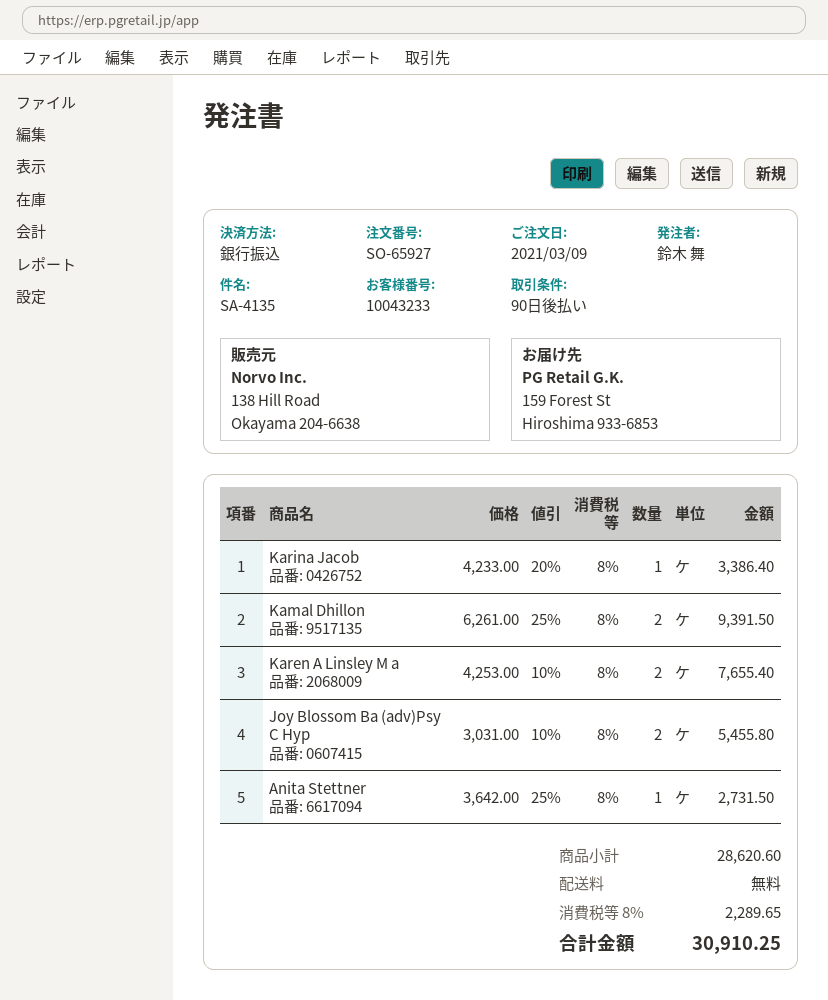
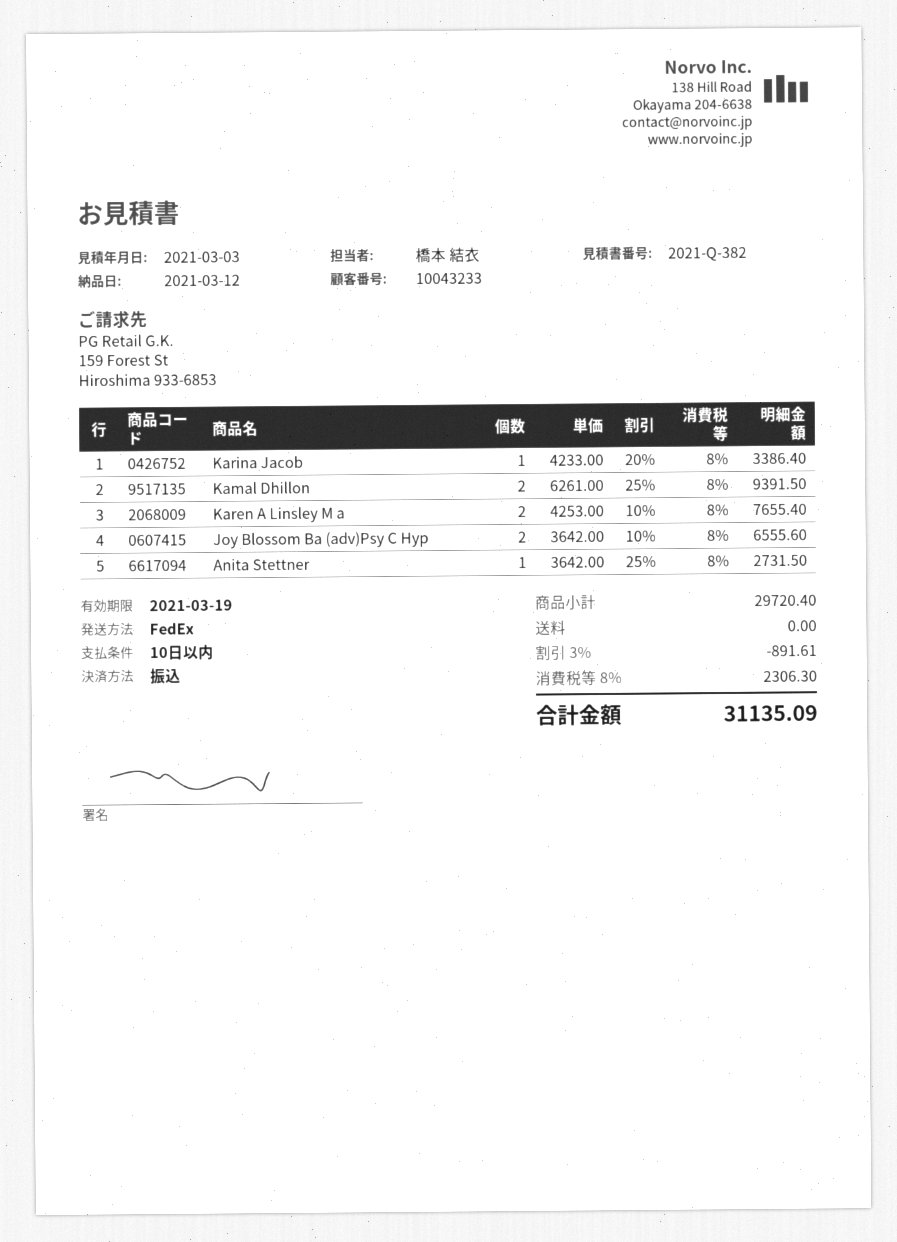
payment terms: 90 days -> 10 days
Joy Blossom Ba (adv)Psy C Hyp: 2 x 3031.00 - 10% = 5455.80 -> 2 x 3642.00 - 10% = 6555.60
subtotal: 28620.60 -> 29720.40
discount: none -> 3% = 891.61
tax: 8% = 2289.65 -> 8% = 2306.30
total: 30910.25 -> 31135.09

